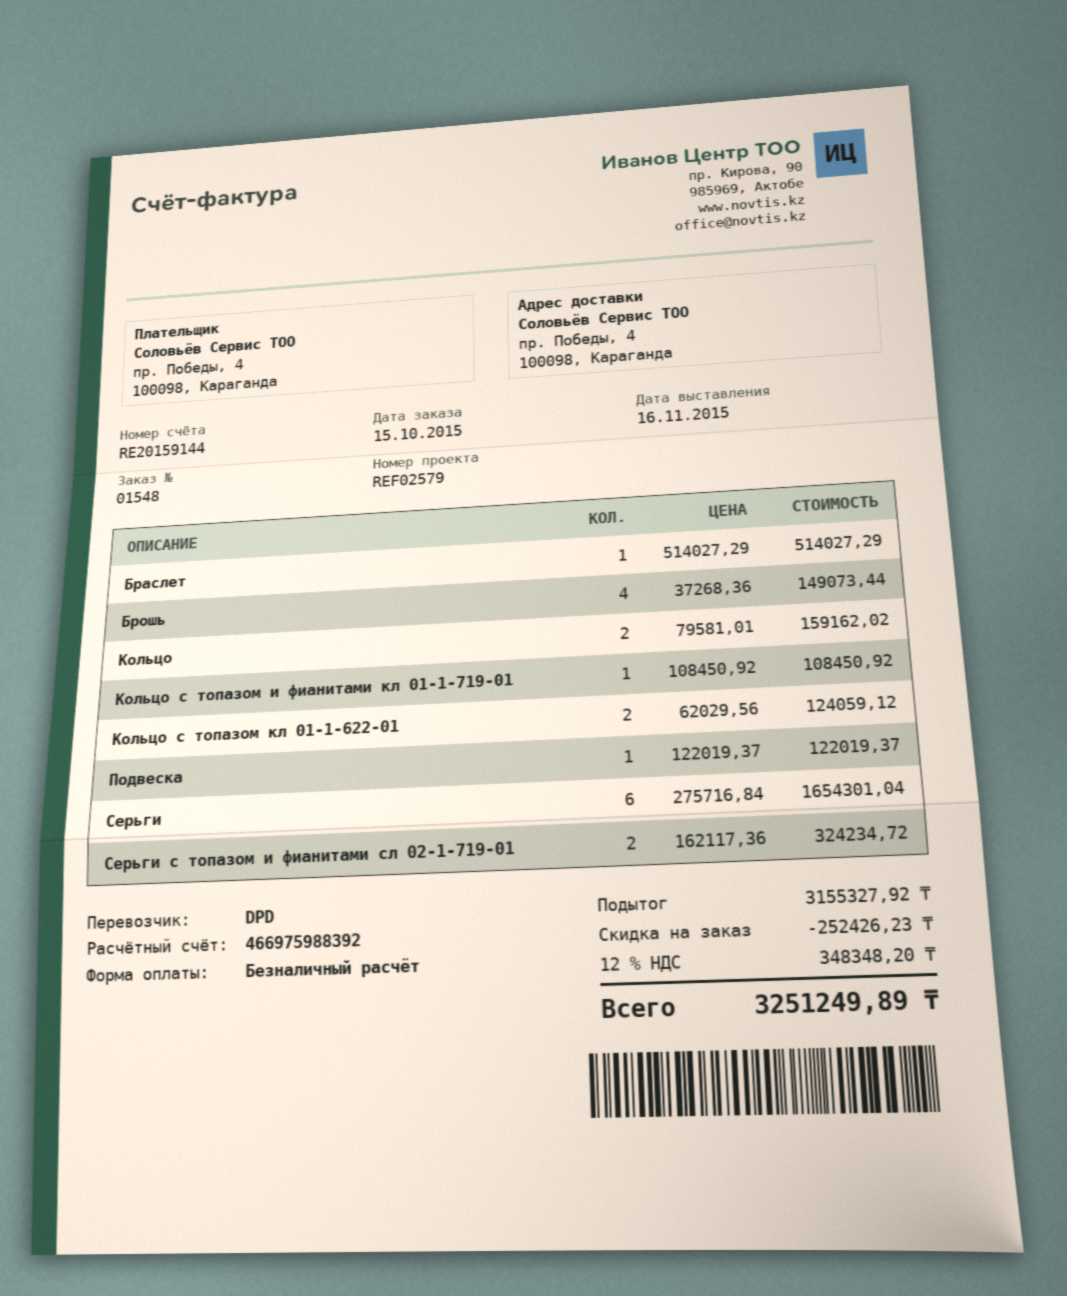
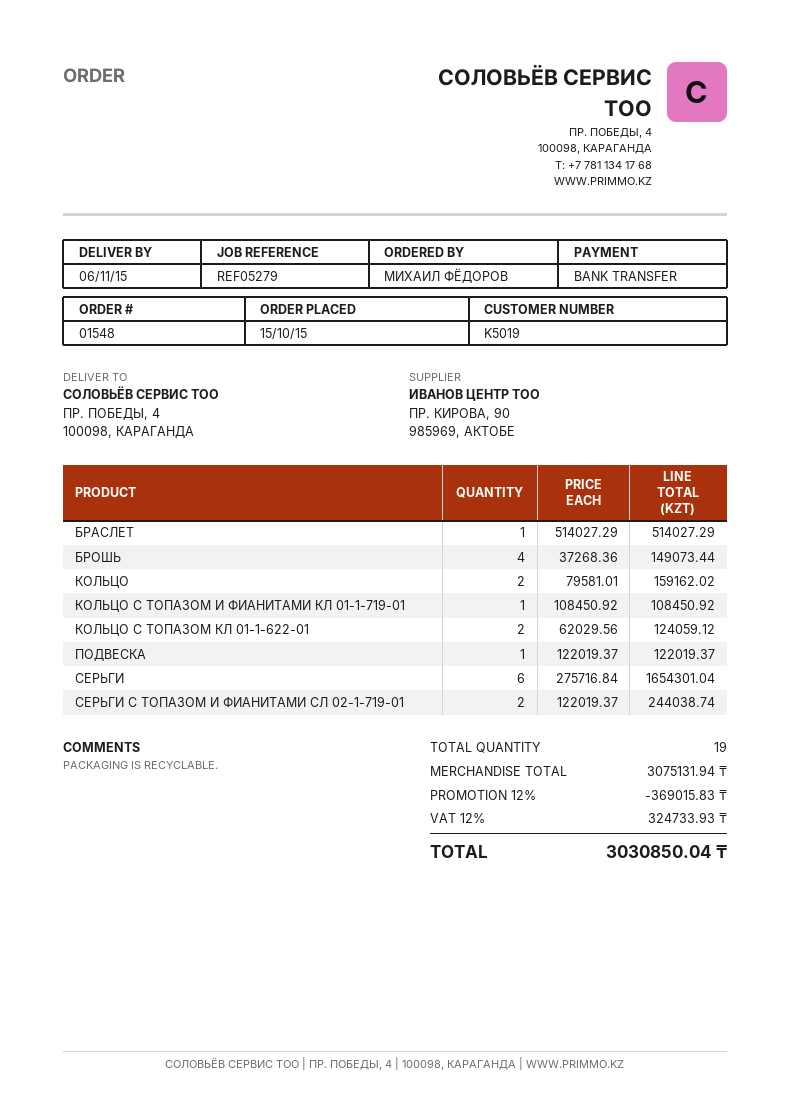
reference: REF02579 -> REF05279
Серьги с топазом и фианитами сл 02-1-719-01: 2 x 162117.36 = 324234.72 -> 2 x 122019.37 = 244038.74
subtotal: 3155327.92 -> 3075131.94
discount: 252426.23 -> 369015.83
tax: 12% = 348348.20 -> 12% = 324733.93
total: 3251249.89 -> 3030850.04

